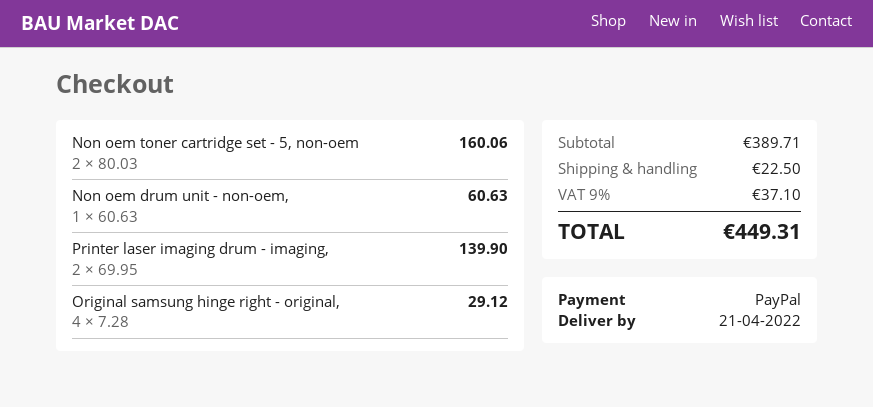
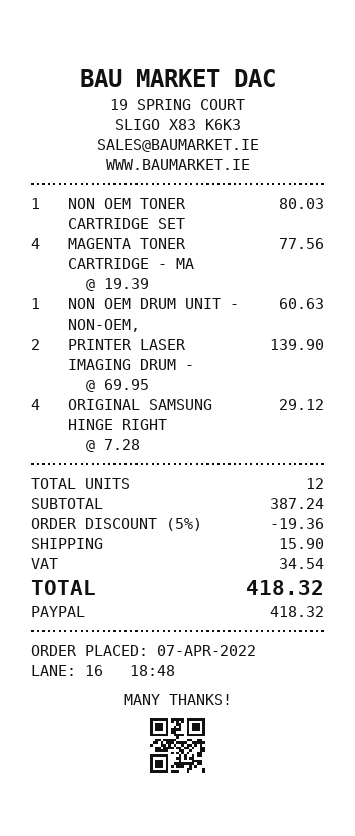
Non oem toner cartridge set - 5, non-oem: 2 x 80.03 = 160.06 -> 1 x 80.03 = 80.03
MAGENTA TONER CARTRIDGE - MA: none -> 4 x 19.39 = 77.56
subtotal: 389.71 -> 387.24
discount: none -> 5% = 19.36
shipping: 22.50 -> 15.90
tax: 37.10 -> 34.54
total: 449.31 -> 418.32

